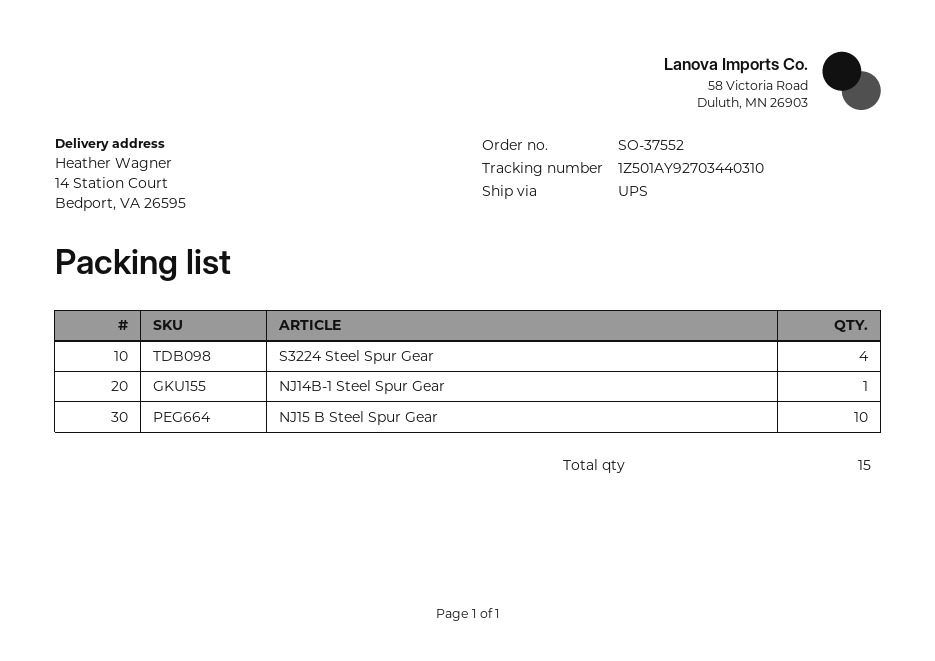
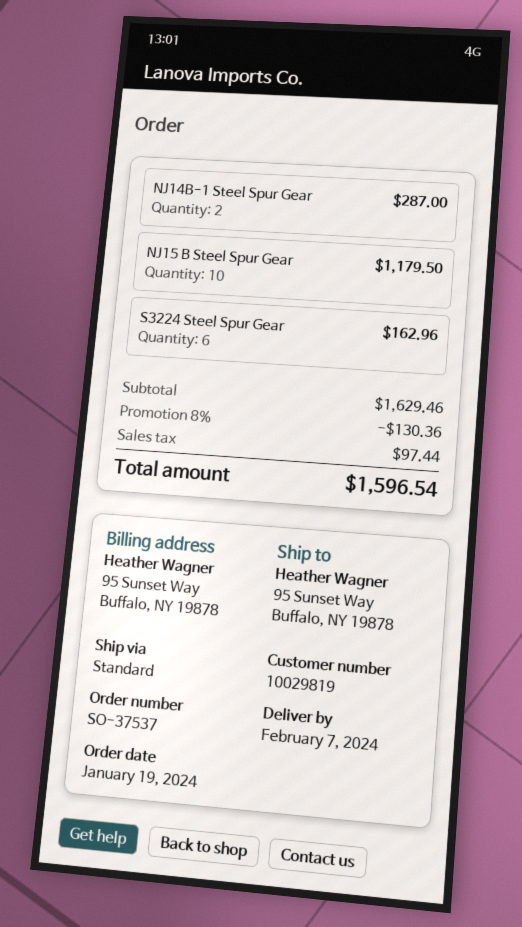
order number: SO-37552 -> SO-37537
shipping method: UPS -> standard
ship to: 14 Station Court, Bedport, VA 26595 -> 95 Sunset Way, Buffalo, NY 19878
S3224 Steel Spur Gear: 4 -> 6
NJ14B-1 Steel Spur Gear: 1 -> 2

